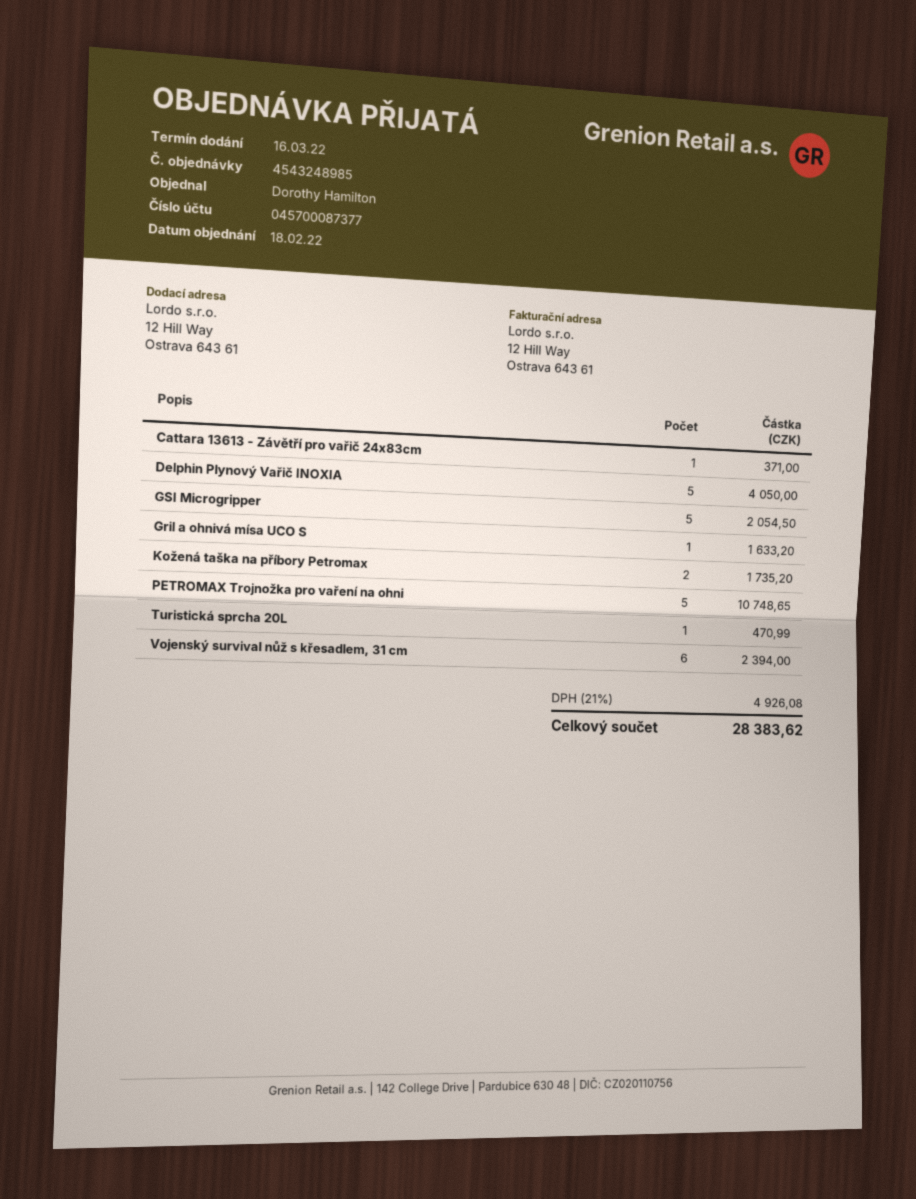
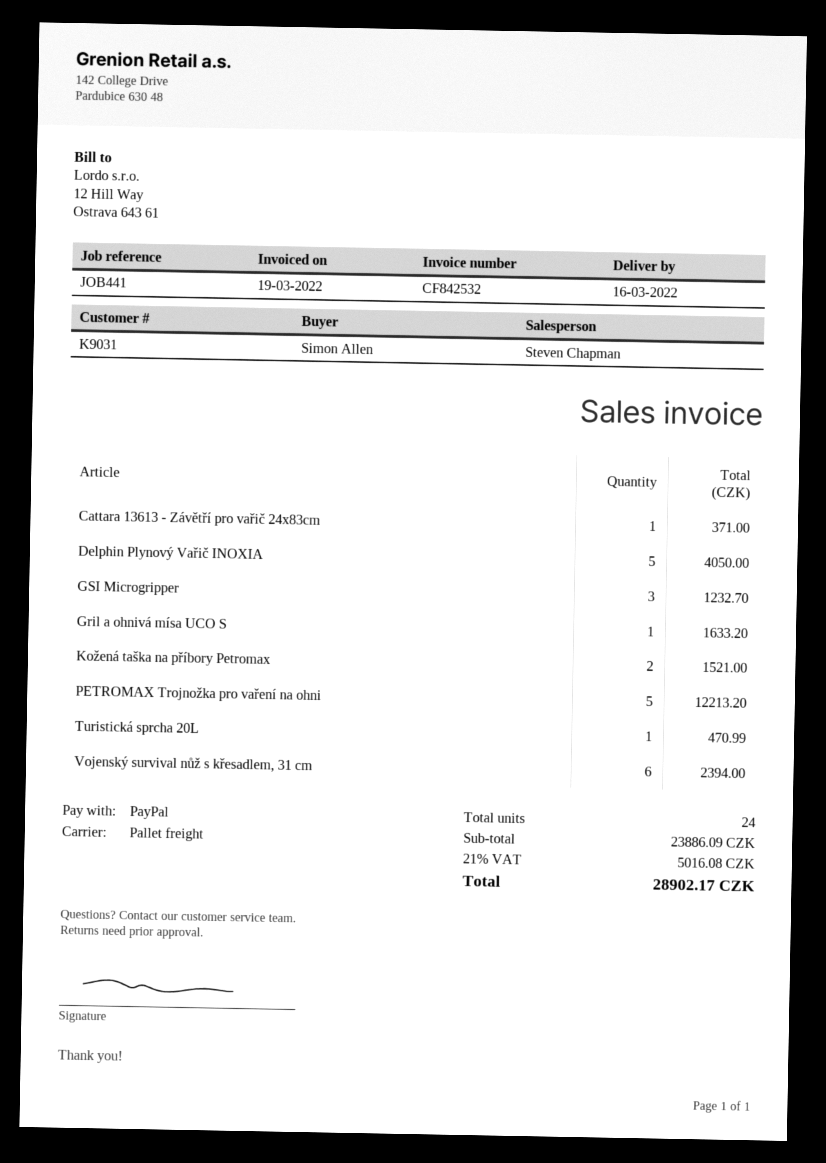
ordered by: Dorothy Hamilton -> Simon Allen
GSI Microgripper: 5 for 2054.50 -> 3 for 1232.70
Kožená taška na příbory Petromax: 2 for 1735.20 -> 2 for 1521.00
PETROMAX Trojnožka pro vaření na ohni: 5 for 10748.65 -> 5 for 12213.20
tax: 21% = 4926.08 -> 21% = 5016.08
total: 28383.62 -> 28902.17

